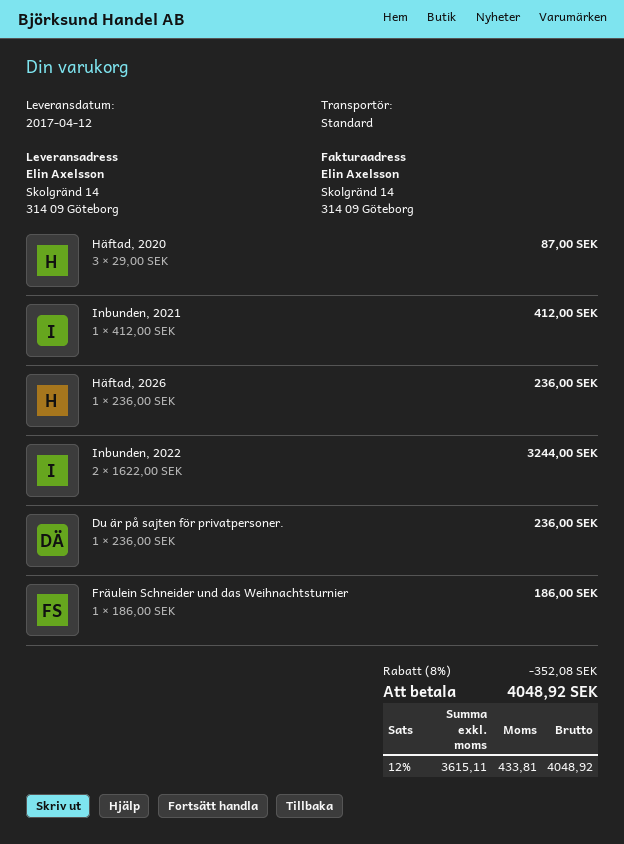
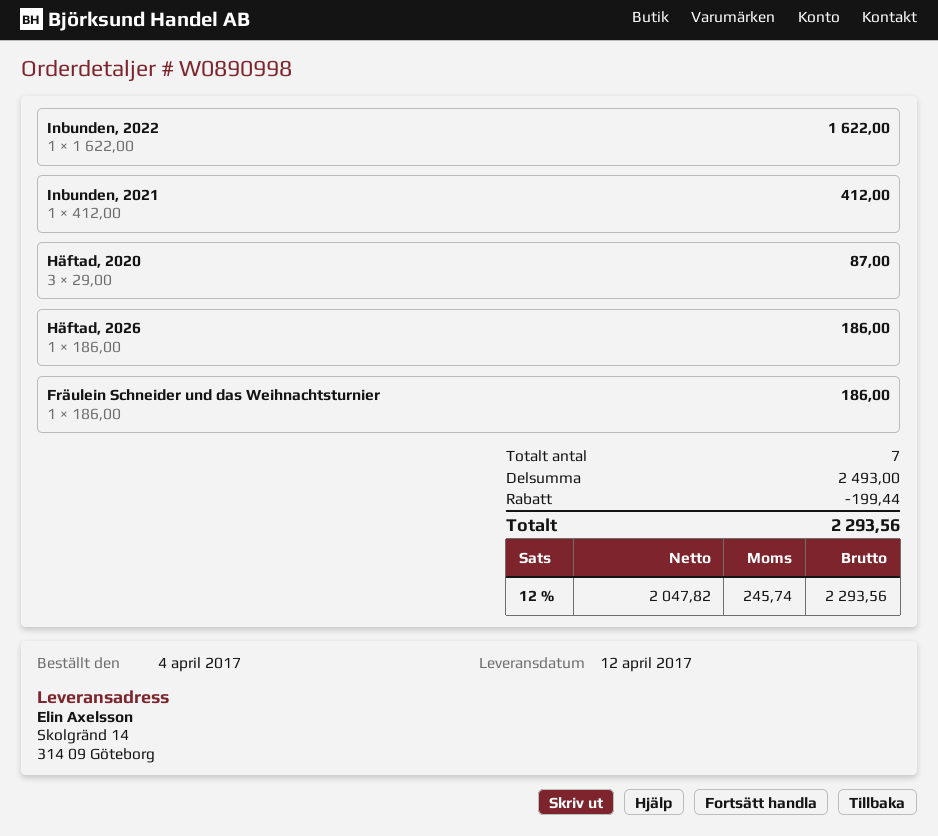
Häftad, 2026: 1 x 236.00 = 236.00 -> 1 x 186.00 = 186.00
Inbunden, 2022: 2 x 1622.00 = 3244.00 -> 1 x 1622.00 = 1622.00
Du är på sajten för privatpersoner.: 1 x 236.00 = 236.00 -> none
discount: 352.08 -> 199.44
net: 3615.11 -> 2047.82
tax: 12% = 433.81 -> 12% = 245.74
total: 4048.92 -> 2293.56

